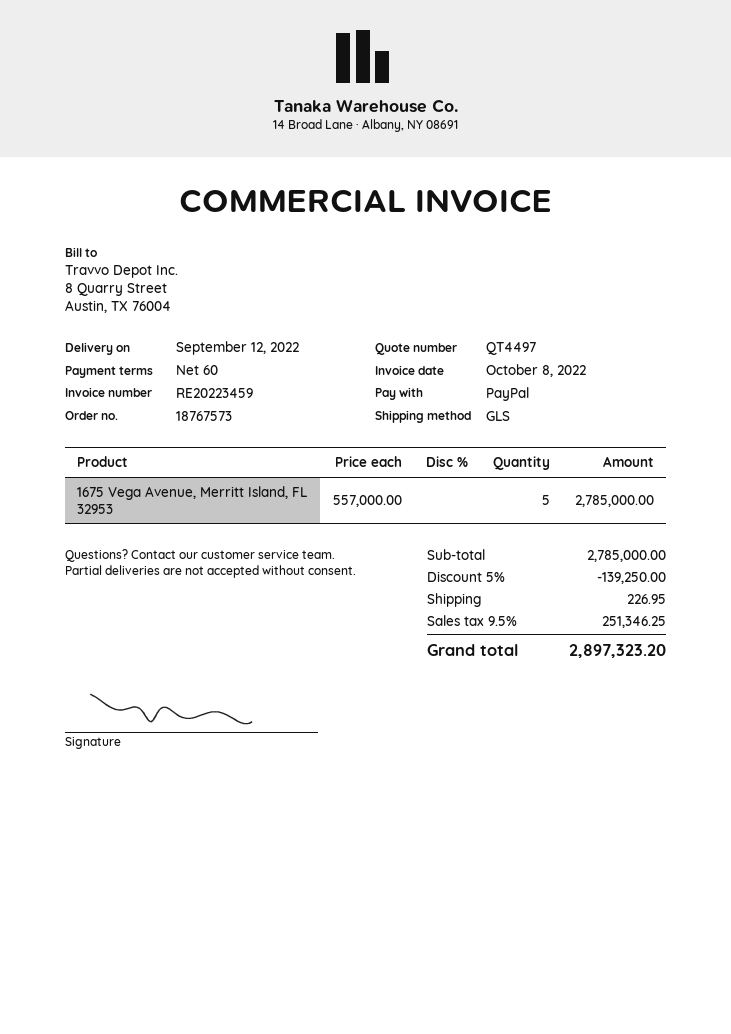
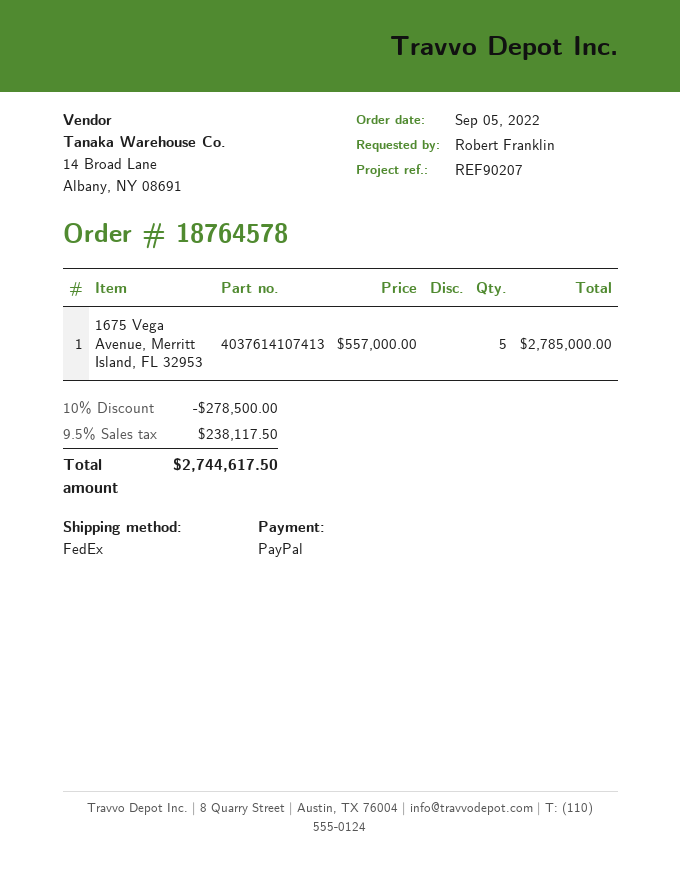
order number: 18767573 -> 18764578
shipping method: GLS -> FedEx
discount: 5% = 139250.00 -> 10% = 278500.00
shipping: 226.95 -> none
tax: 9.5% = 251346.25 -> 9.5% = 238117.50
total: 2897323.20 -> 2744617.50

